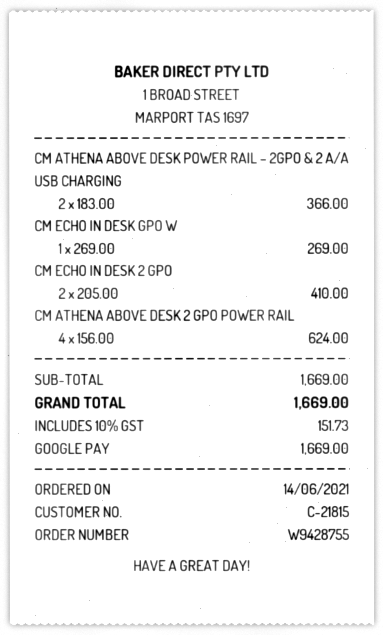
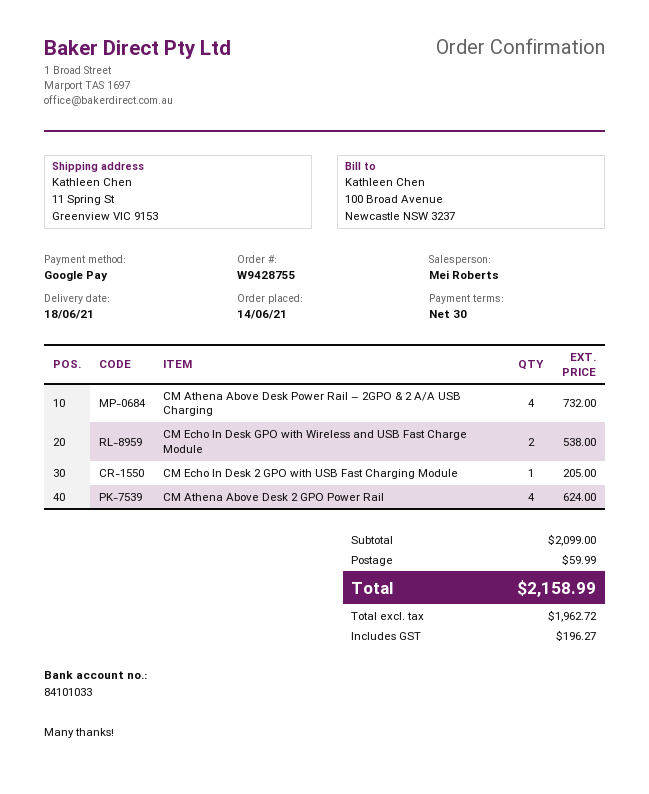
CM ATHENA ABOVE DESK POWER RAIL – 2GPO & 2 A/A USB CHARGING: 2 for 366.00 -> 4 for 732.00
CM ECHO IN DESK GPO W: 1 for 269.00 -> 2 for 538.00
CM ECHO IN DESK 2 GPO: 2 for 410.00 -> 1 for 205.00
subtotal: 1669.00 -> 2099.00
shipping: none -> 59.99
tax: 151.73 -> 196.27
total: 1669.00 -> 2158.99

